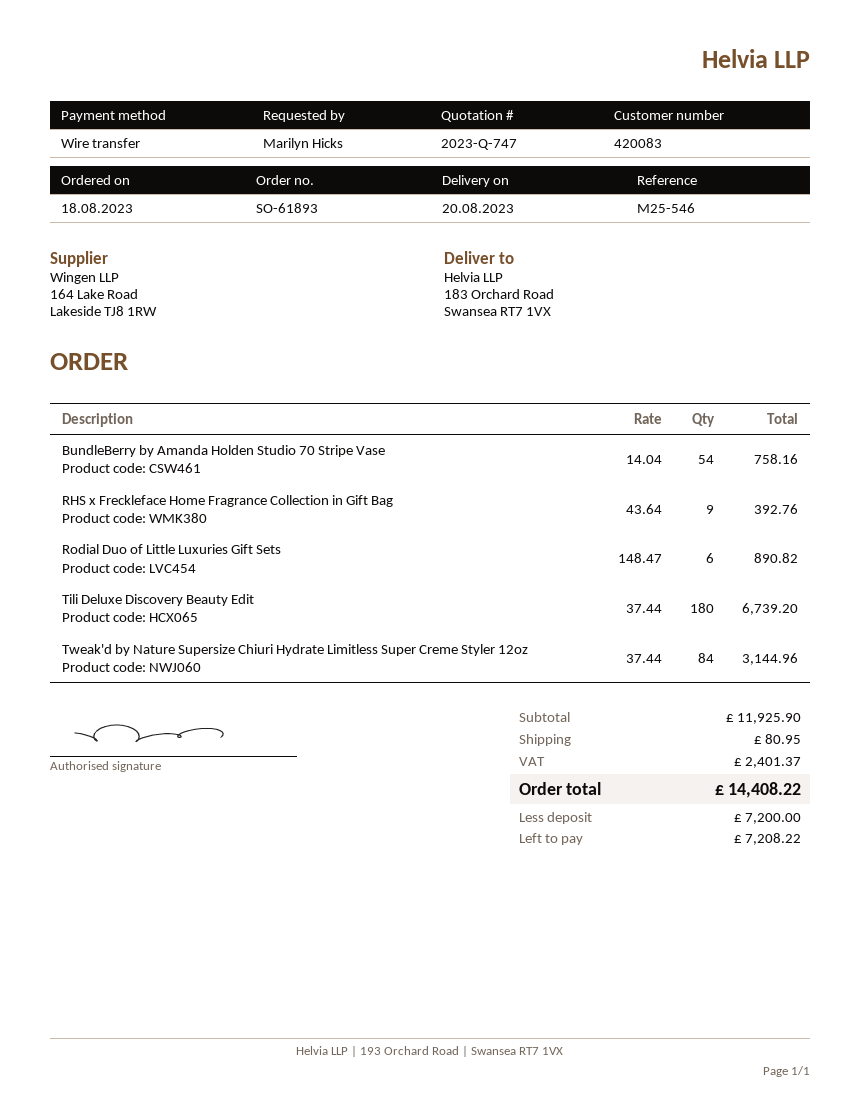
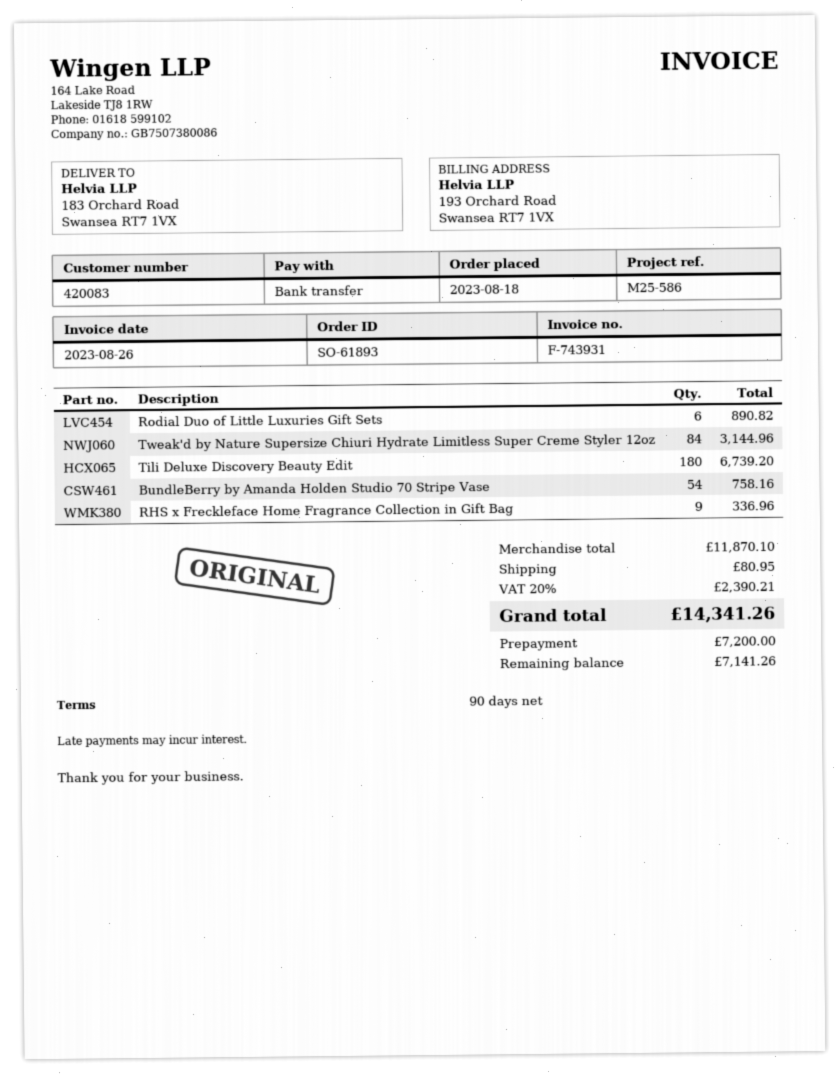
reference: M25-546 -> M25-586
RHS x Freckleface Home Fragrance Collection in Gift Bag: 9 for 392.76 -> 9 for 336.96
subtotal: 11925.90 -> 11870.10
tax: 2401.37 -> 2390.21
total: 14408.22 -> 14341.26
balance: 7208.22 -> 7141.26

